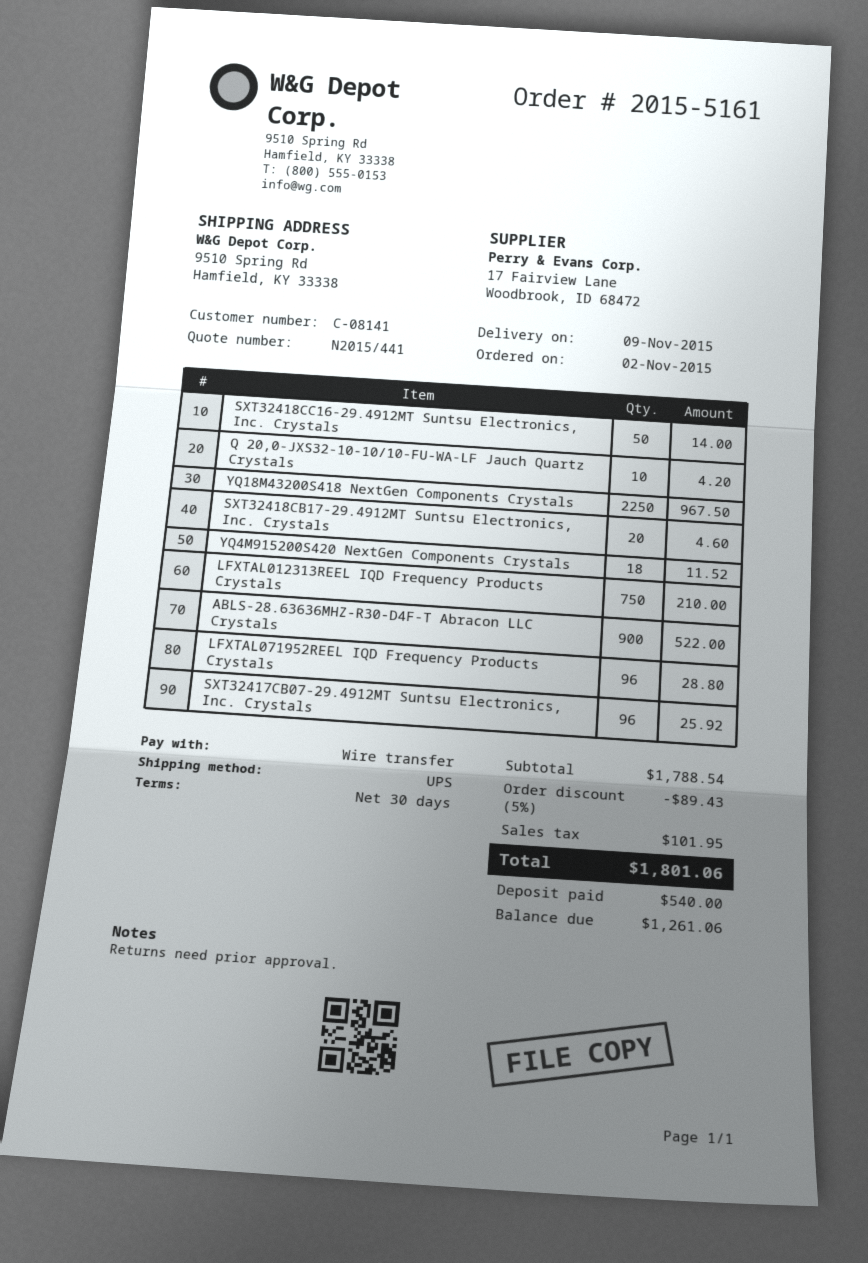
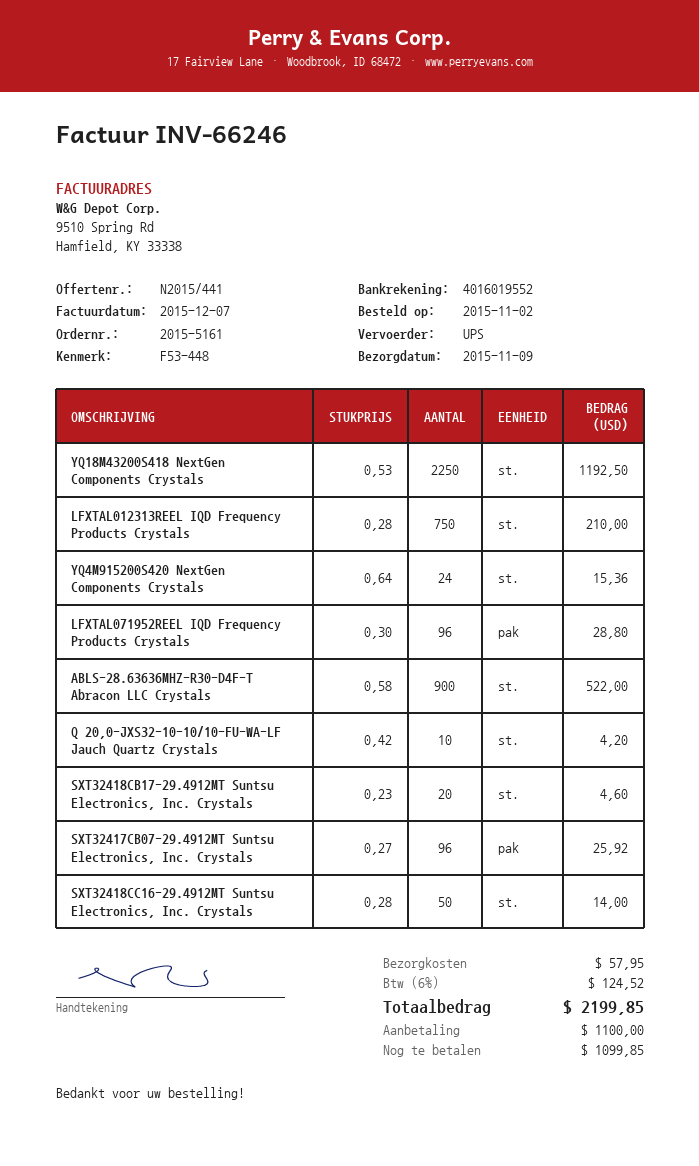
YQ18M43200S418 NextGen Components Crystals: 2250 for 967.50 -> 2250 for 1192.50
YQ4M915200S420 NextGen Components Crystals: 18 for 11.52 -> 24 for 15.36
discount: 5% = 89.43 -> none
shipping: none -> 57.95
tax: 101.95 -> 124.52
total: 1801.06 -> 2199.85
deposit: 540.00 -> 1100.00
balance: 1261.06 -> 1099.85

